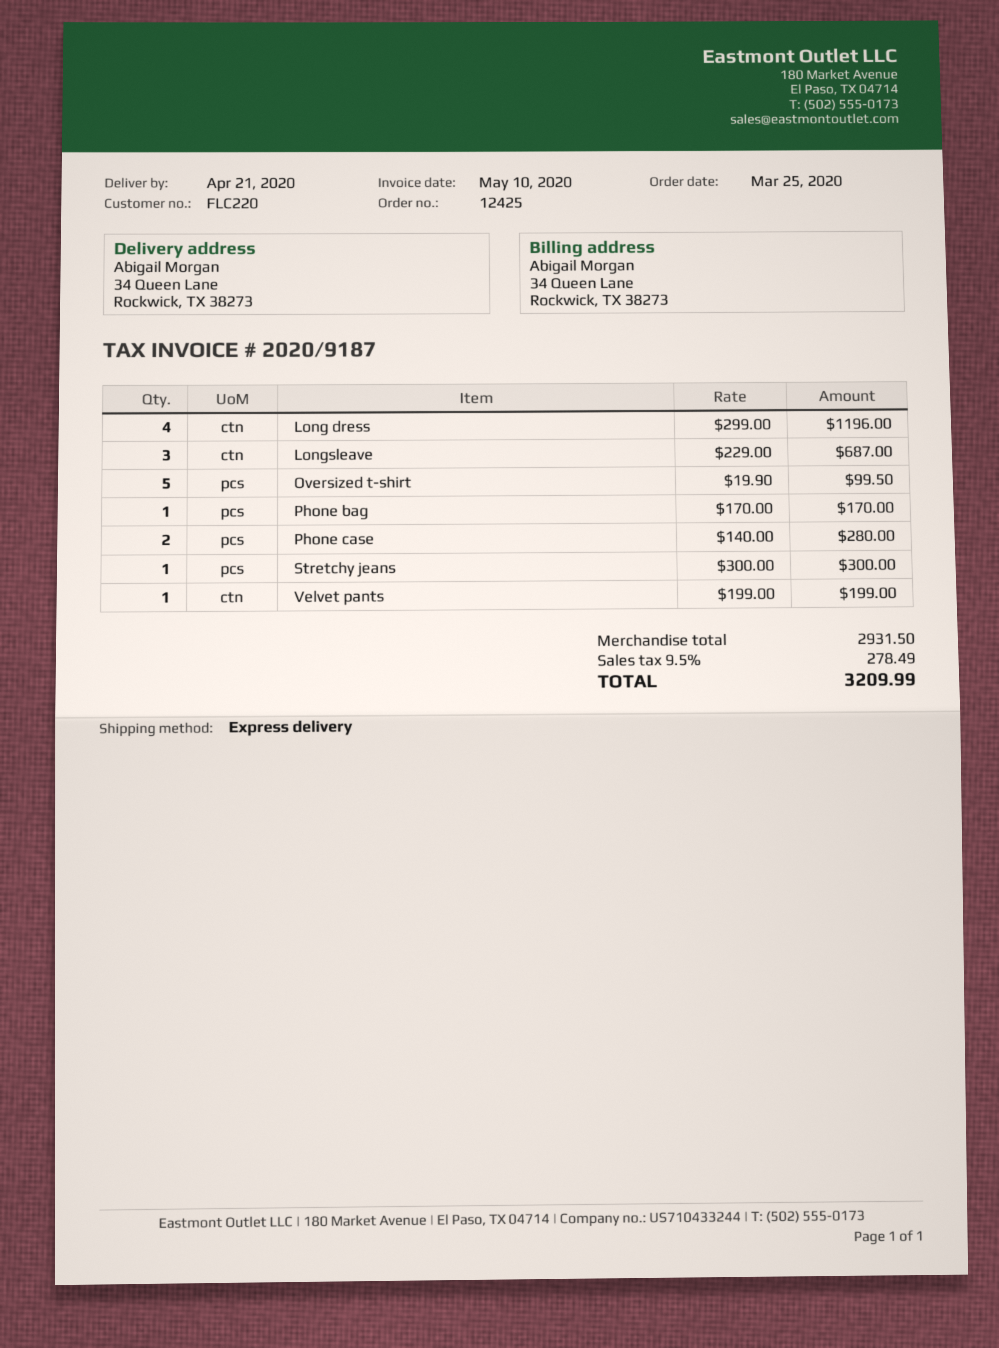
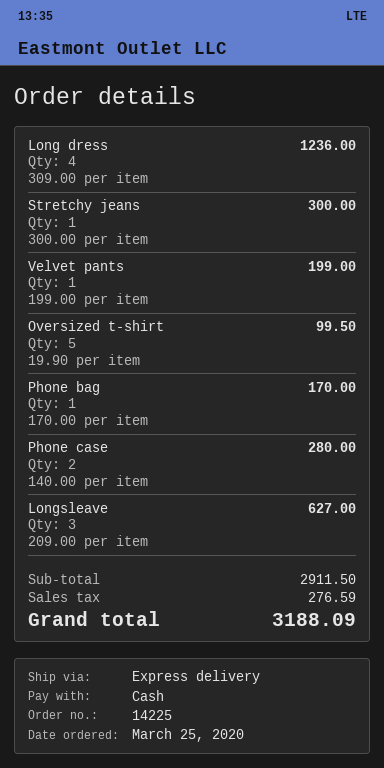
order number: 12425 -> 14225
Long dress: 4 x 299.00 = 1196.00 -> 4 x 309.00 = 1236.00
Longsleave: 3 x 229.00 = 687.00 -> 3 x 209.00 = 627.00
subtotal: 2931.50 -> 2911.50
tax: 278.49 -> 276.59
total: 3209.99 -> 3188.09

